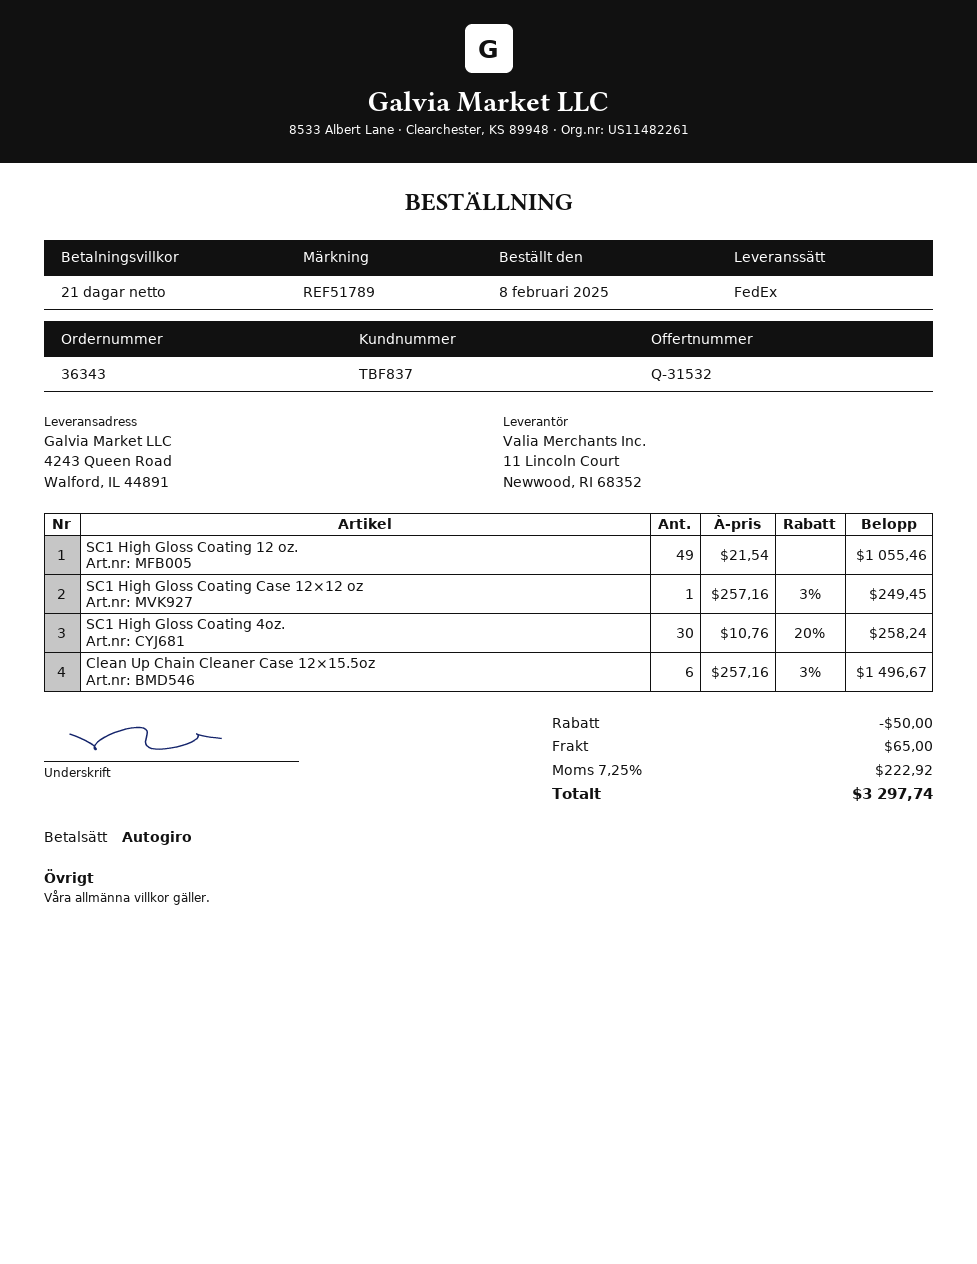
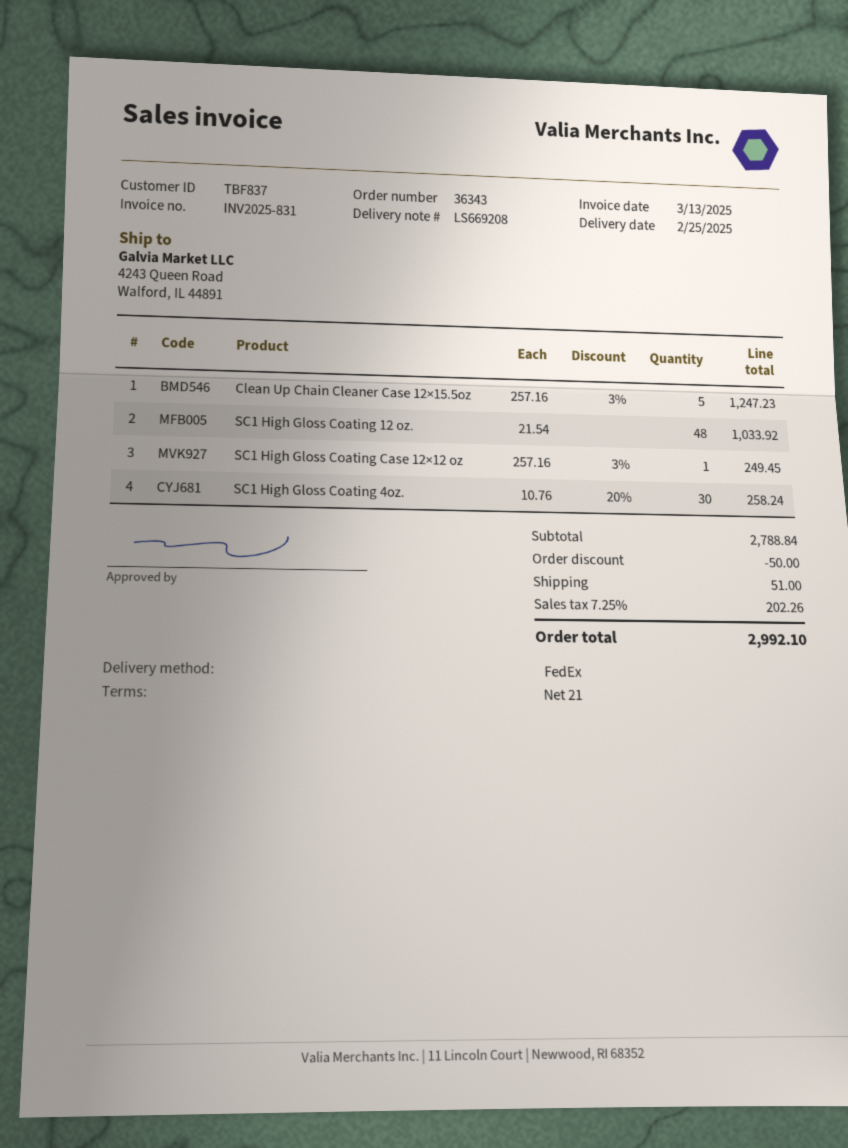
SC1 High Gloss Coating 12 oz.: 49 x 21.54 = 1055.46 -> 48 x 21.54 = 1033.92
Clean Up Chain Cleaner Case 12×15.5oz: 6 x 257.16 - 3% = 1496.67 -> 5 x 257.16 - 3% = 1247.23
shipping: 65.00 -> 51.00
tax: 7.25% = 222.92 -> 7.25% = 202.26
total: 3297.74 -> 2992.10

